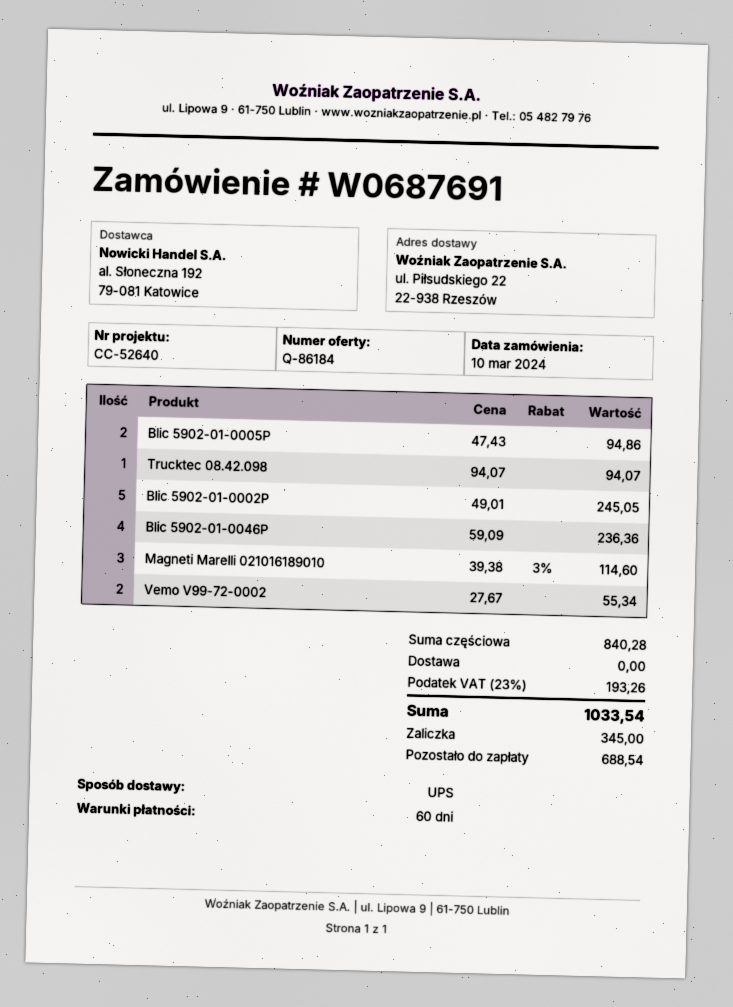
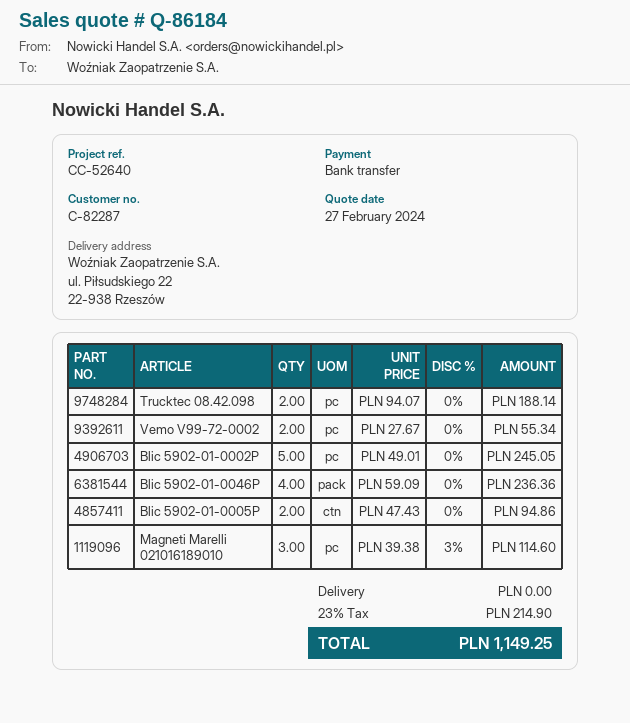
Trucktec 08.42.098: 1 x 94.07 = 94.07 -> 2 x 94.07 = 188.14
tax: 23% = 193.26 -> 23% = 214.90
total: 1033.54 -> 1149.25

